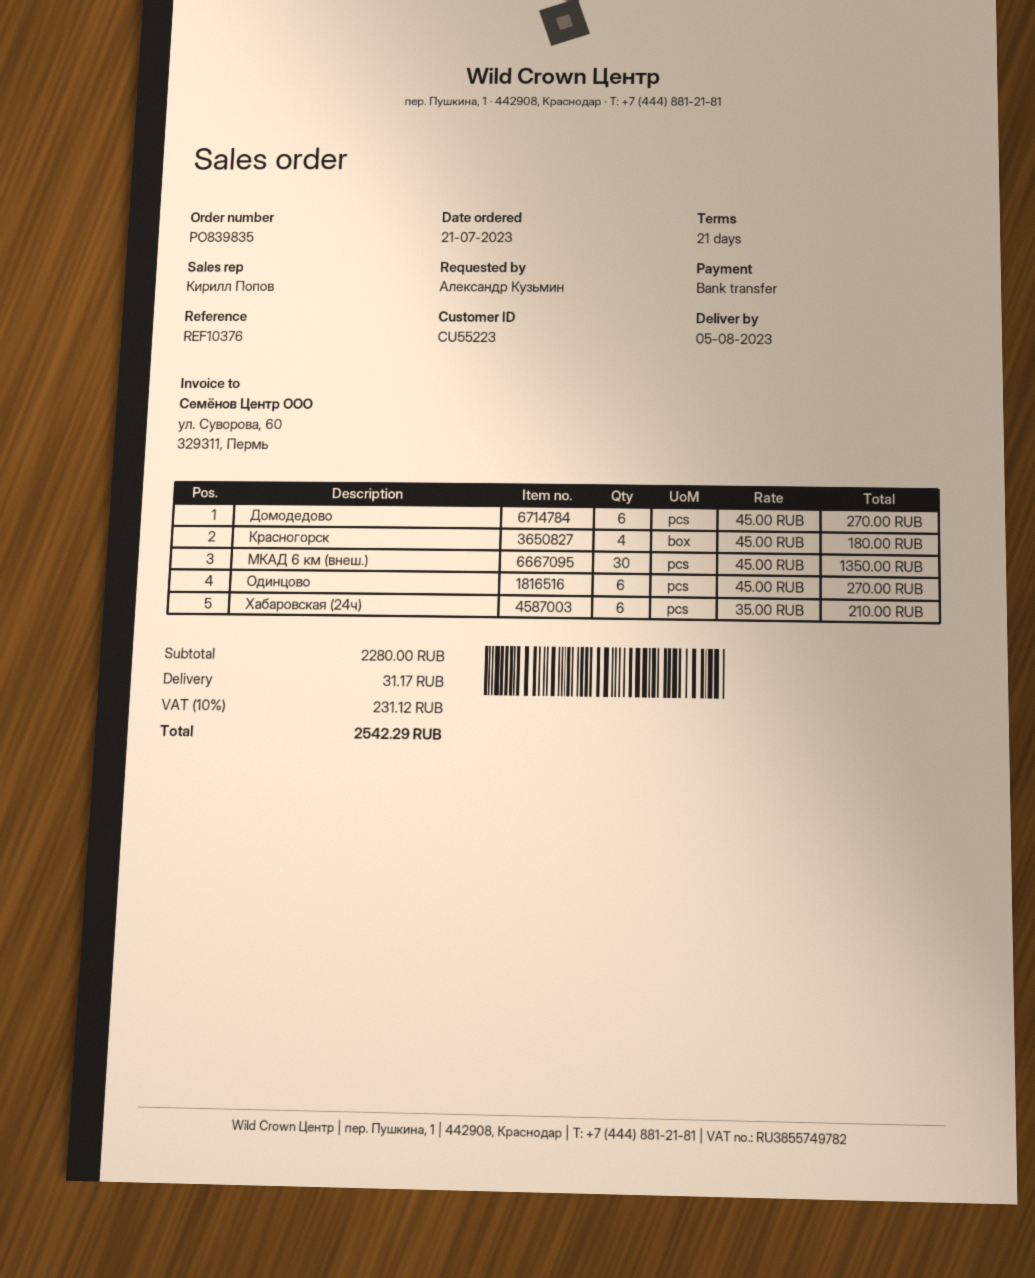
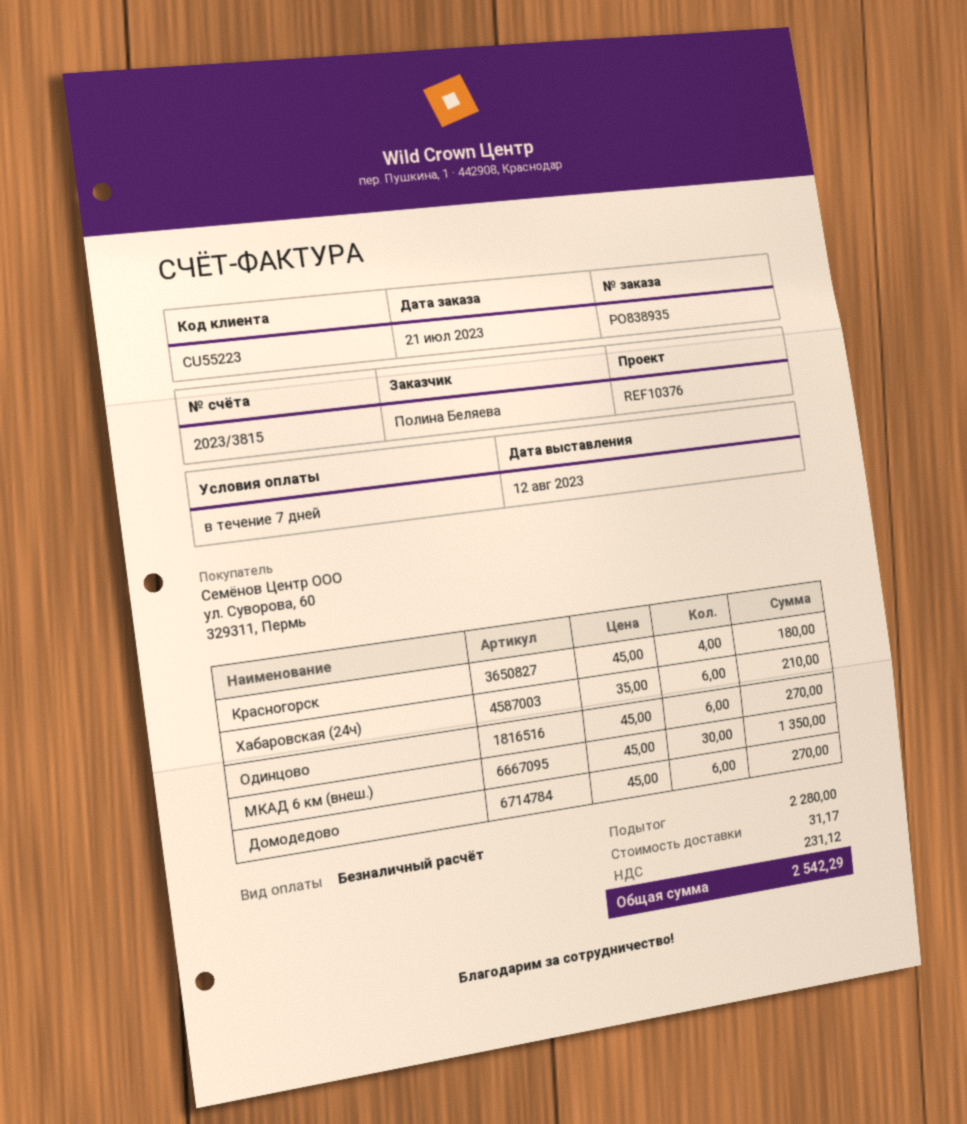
order number: PO839835 -> PO838935
payment terms: 21 days -> 7 days
ordered by: Александр Кузьмин -> Полина Беляева

